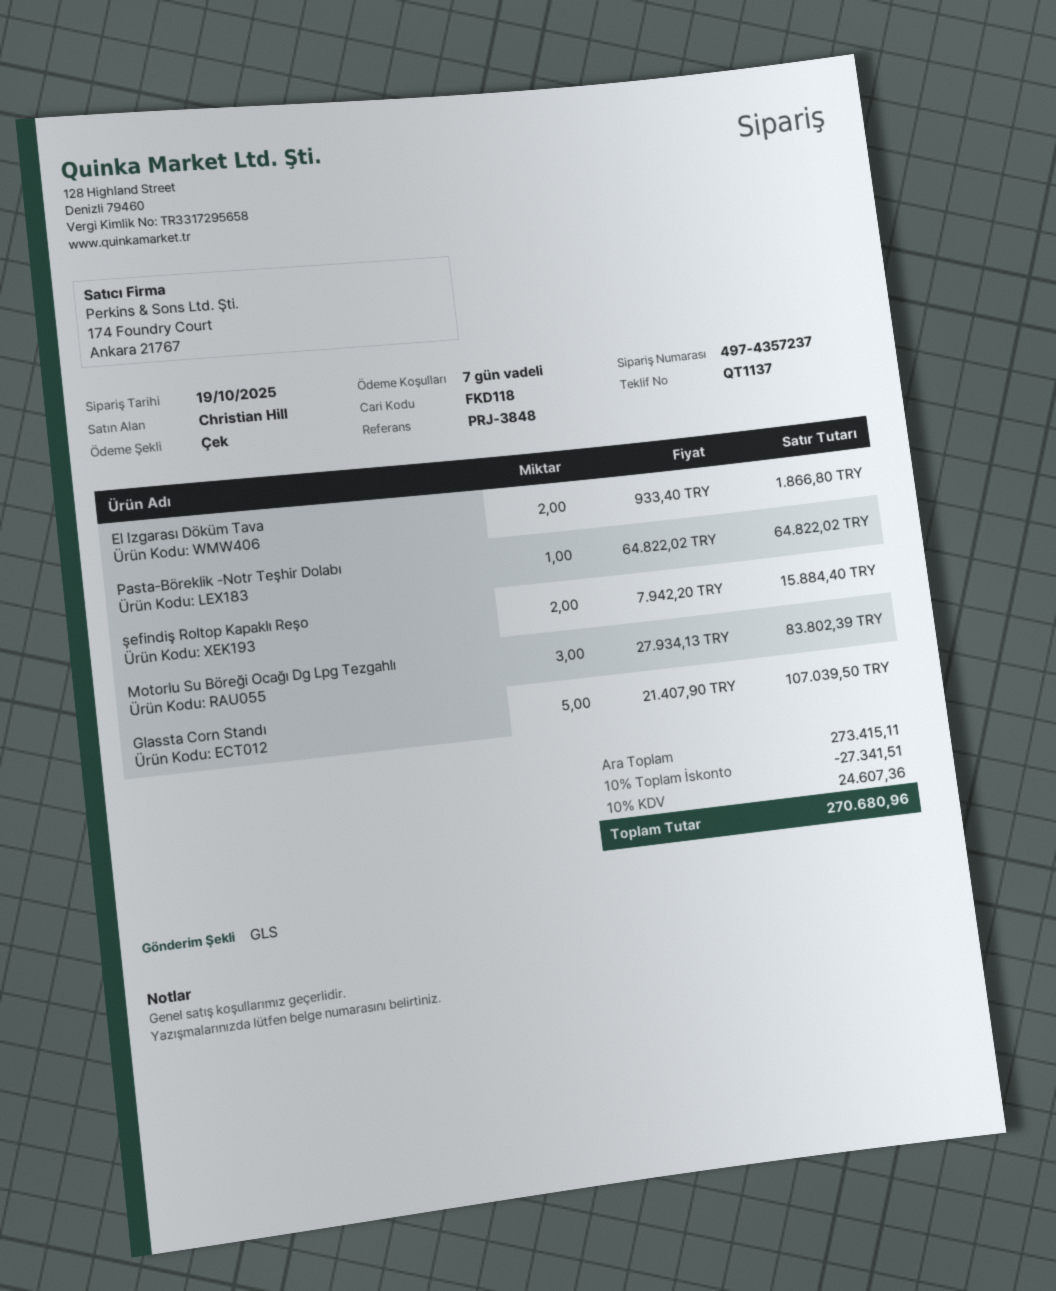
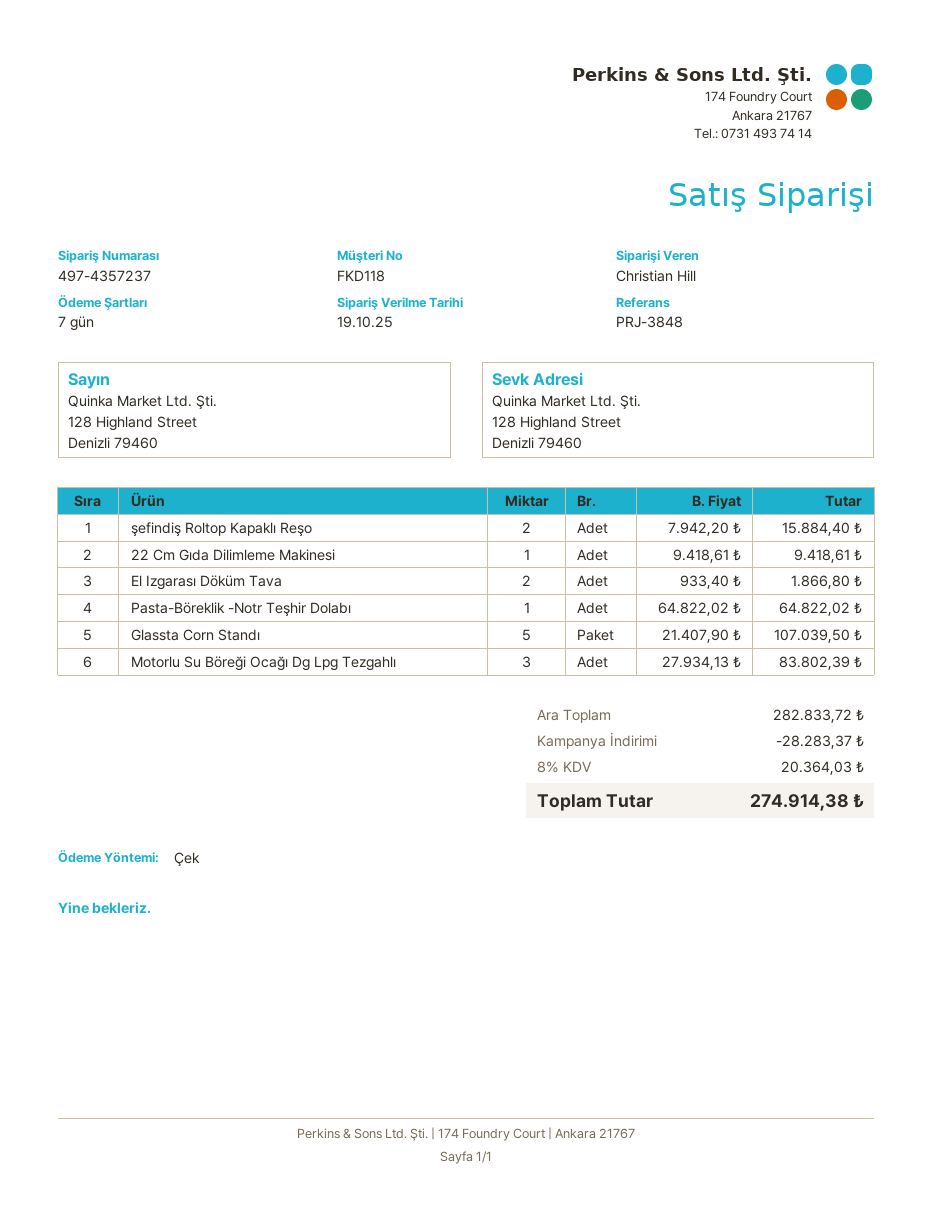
22 Cm Gıda Dilimleme Makinesi: none -> 1 x 9418.61 = 9418.61
subtotal: 273415.11 -> 282833.72
discount: 27341.51 -> 28283.37
tax: 10% = 24607.36 -> 8% = 20364.03
total: 270680.96 -> 274914.38

